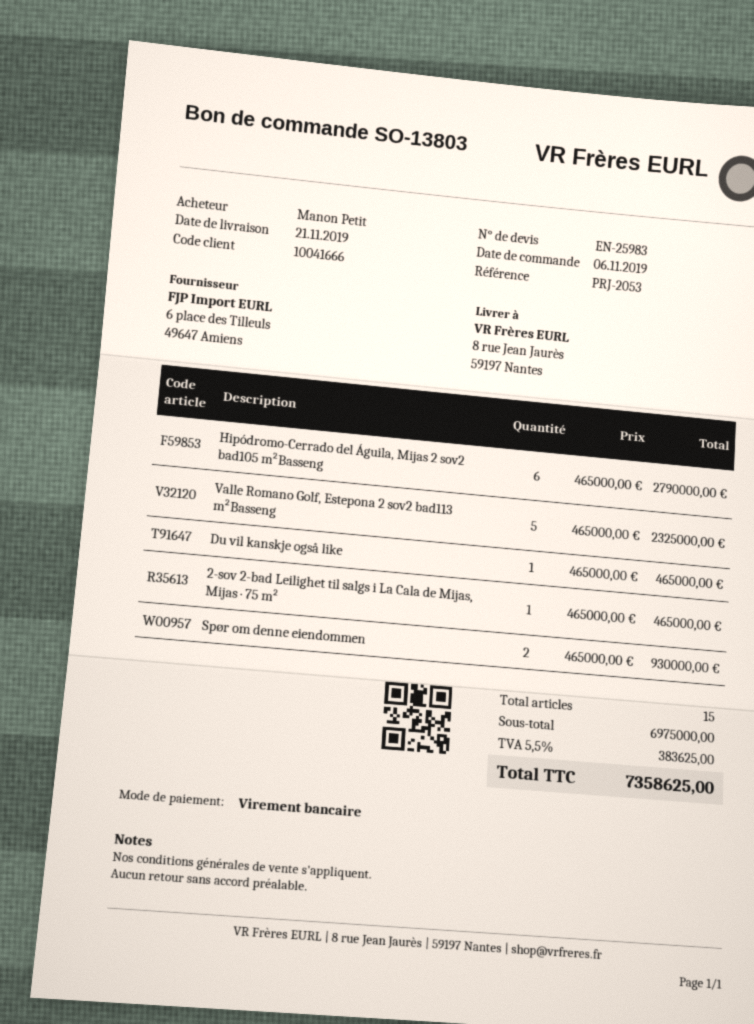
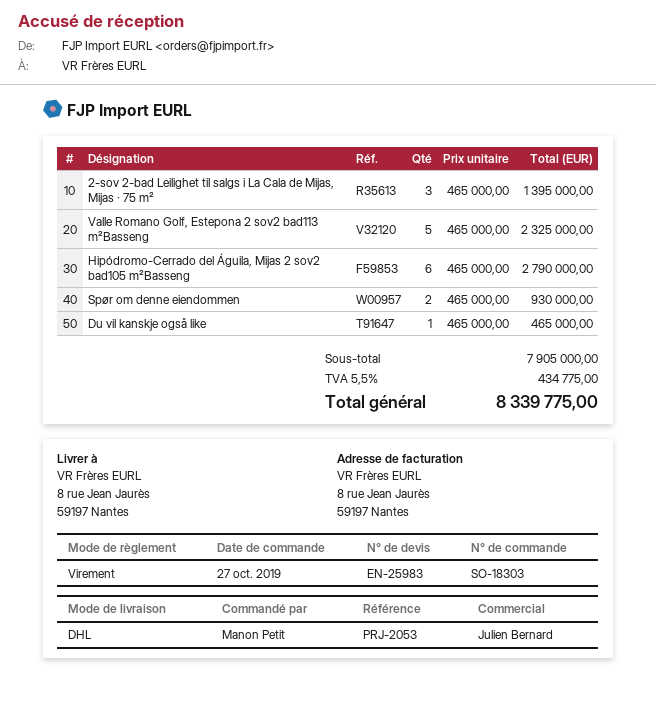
order number: SO-13803 -> SO-18303
order date: 2019-11-06 -> 2019-10-27
2-sov 2-bad Leilighet til salgs i La Cala de Mijas, Mijas · 75 m²: 1 x 465000.00 = 465000.00 -> 3 x 465000.00 = 1395000.00
subtotal: 6975000.00 -> 7905000.00
tax: 5.5% = 383625.00 -> 5.5% = 434775.00
total: 7358625.00 -> 8339775.00

